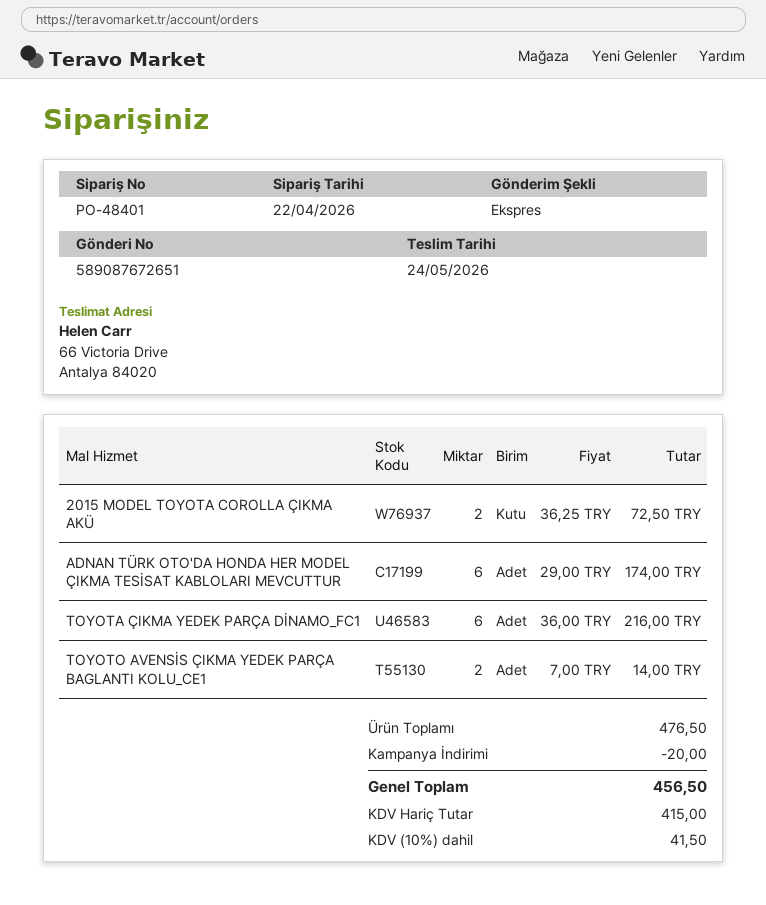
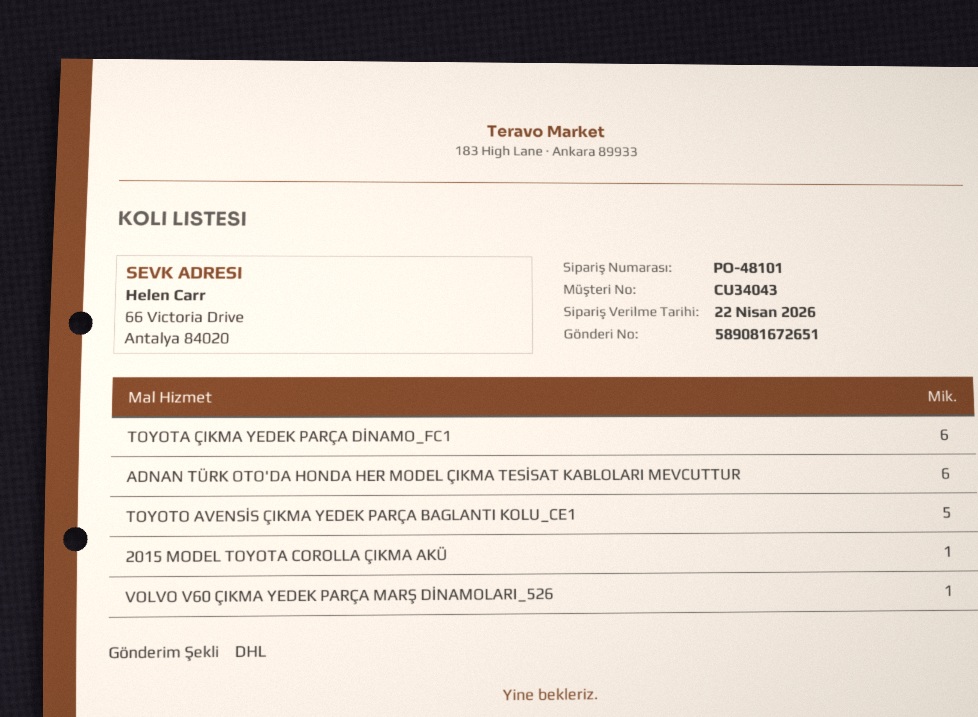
order number: PO-48401 -> PO-48101
shipping method: express -> DHL
tracking number: 589087672651 -> 589081672651
2015 MODEL TOYOTA COROLLA ÇIKMA AKÜ: 2 -> 1
TOYOTO AVENSİS ÇIKMA YEDEK PARÇA BAGLANTI KOLU_CE1: 2 -> 5
VOLVO V60 ÇIKMA YEDEK PARÇA MARŞ DİNAMOLARI_526: none -> 1

